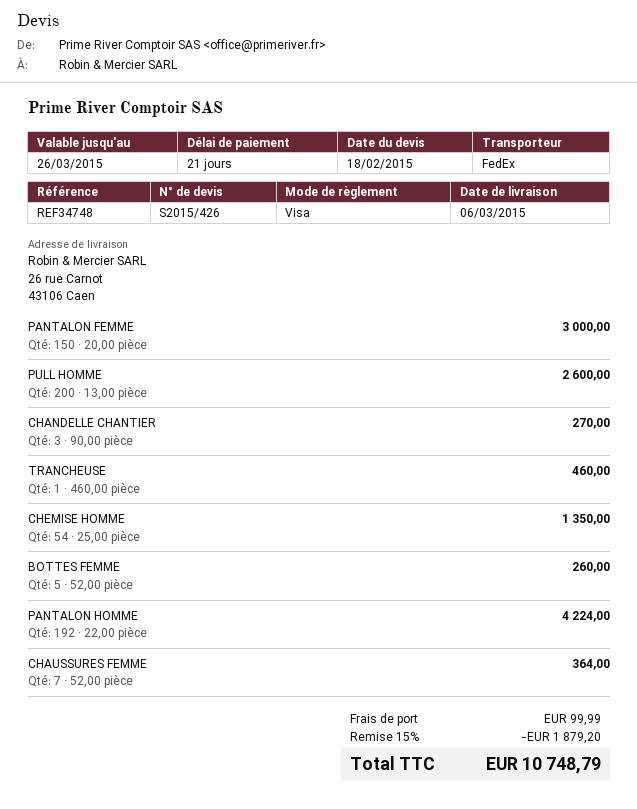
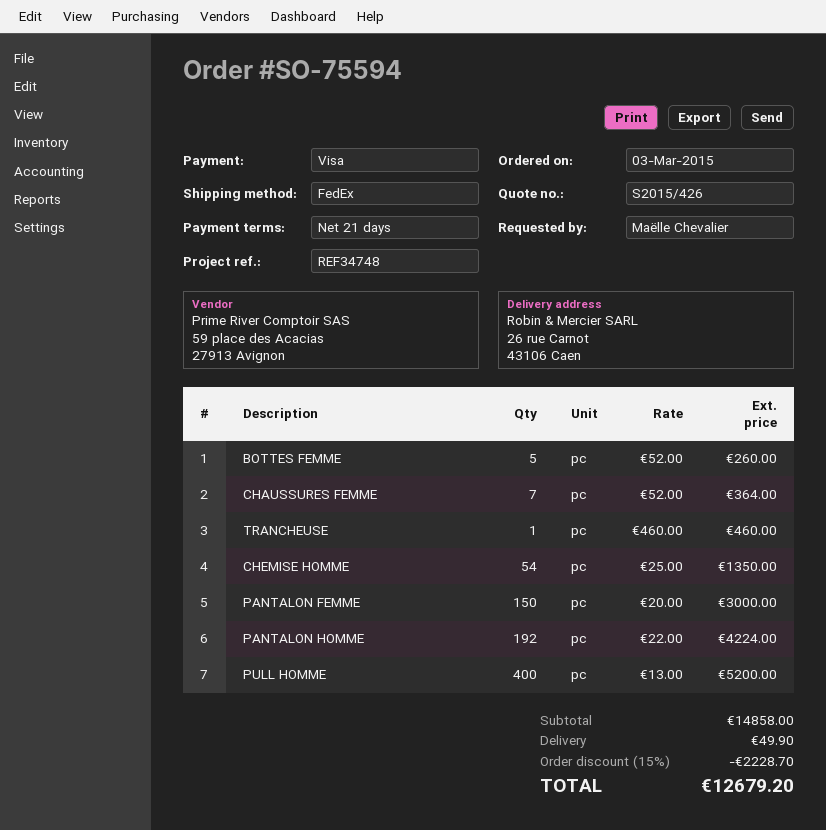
PULL HOMME: 200 x 13.00 = 2600.00 -> 400 x 13.00 = 5200.00
CHANDELLE CHANTIER: 3 x 90.00 = 270.00 -> none
discount: 15% = 1879.20 -> 15% = 2228.70
shipping: 99.99 -> 49.90
total: 10748.79 -> 12679.20

